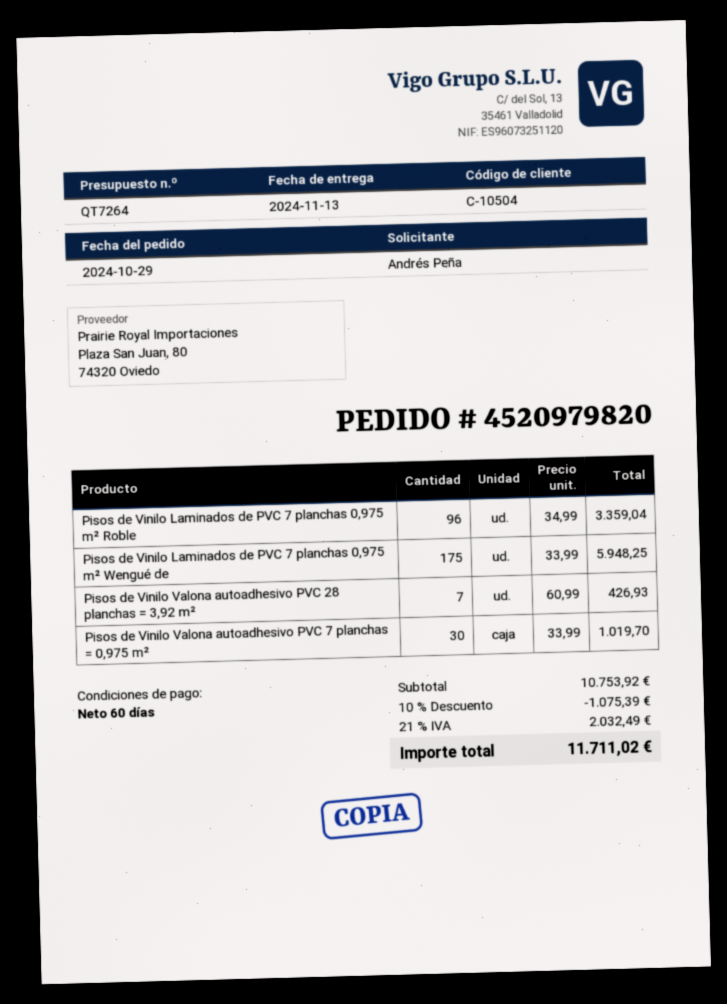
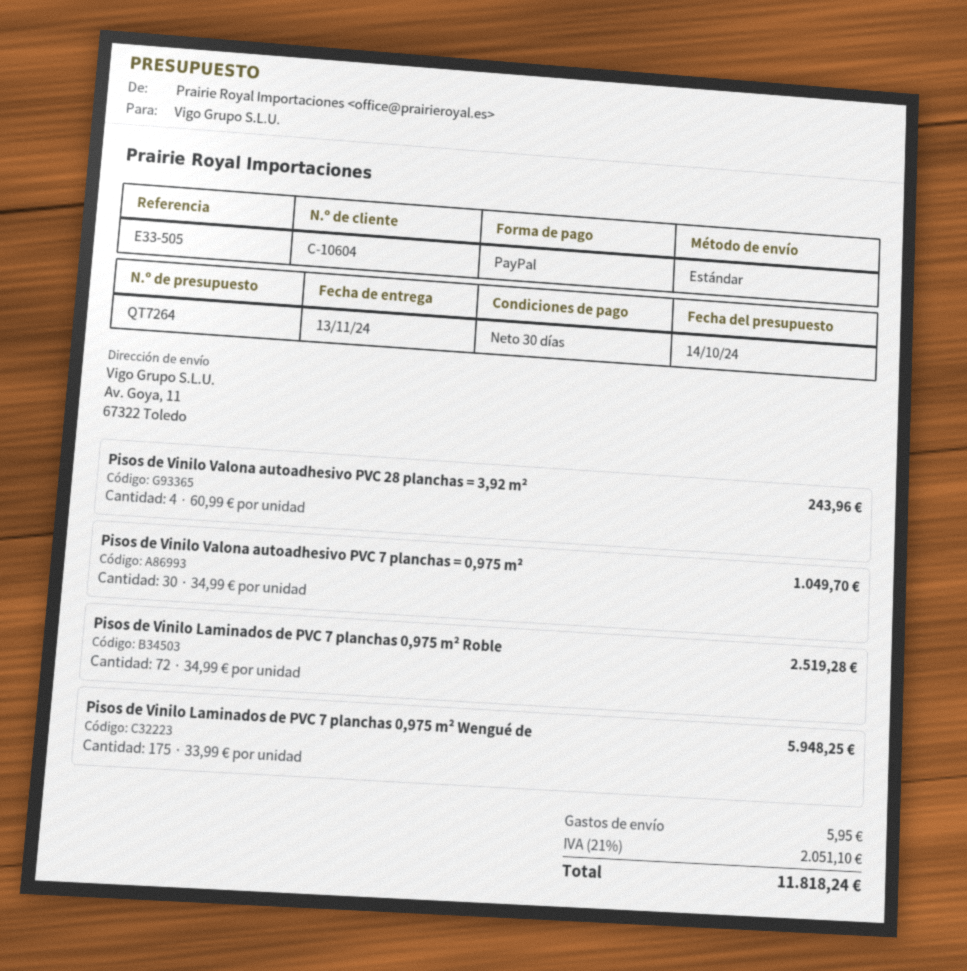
payment terms: 60 days -> 30 days
customer number: C-10504 -> C-10604
Pisos de Vinilo Laminados de PVC 7 planchas 0,975 m² Roble: 96 x 34.99 = 3359.04 -> 72 x 34.99 = 2519.28
Pisos de Vinilo Valona autoadhesivo PVC 28 planchas = 3,92 m²: 7 x 60.99 = 426.93 -> 4 x 60.99 = 243.96
Pisos de Vinilo Valona autoadhesivo PVC 7 planchas = 0,975 m²: 30 x 33.99 = 1019.70 -> 30 x 34.99 = 1049.70
discount: 10% = 1075.39 -> none
shipping: none -> 5.95
tax: 21% = 2032.49 -> 21% = 2051.10
total: 11711.02 -> 11818.24

